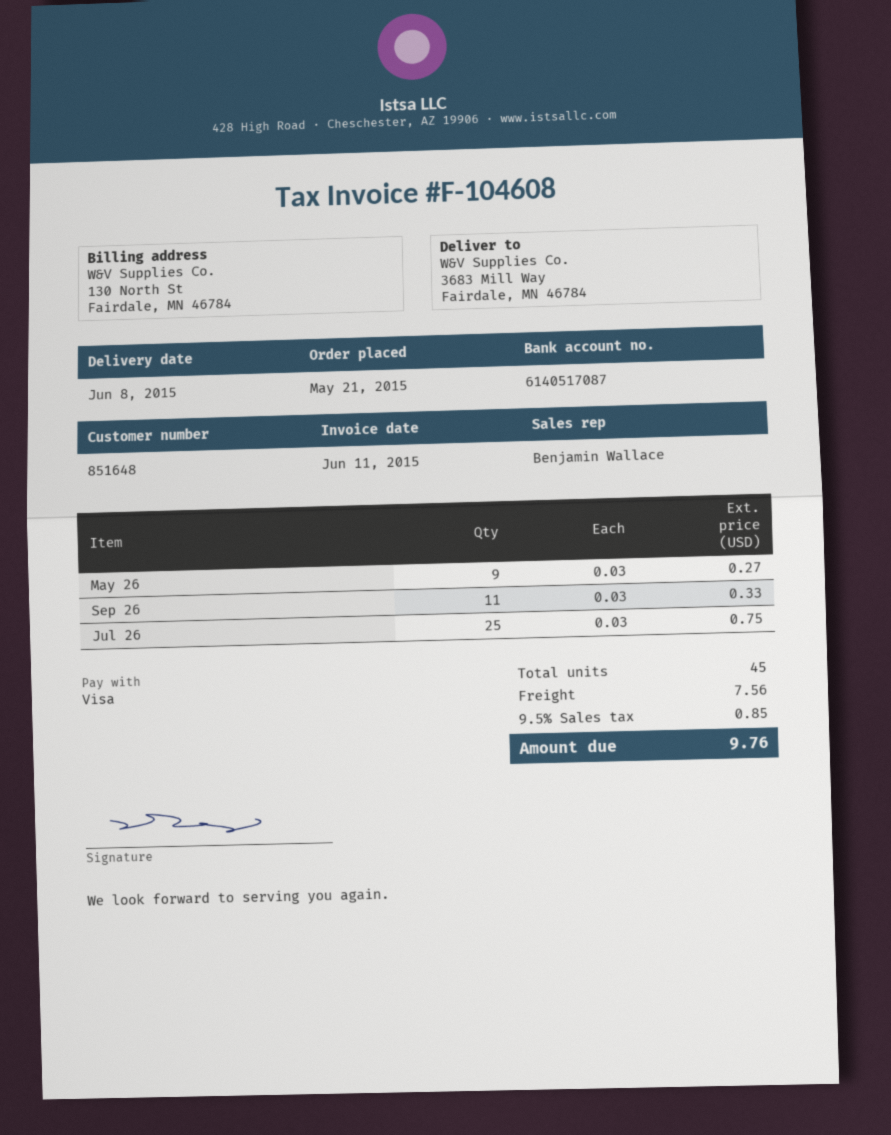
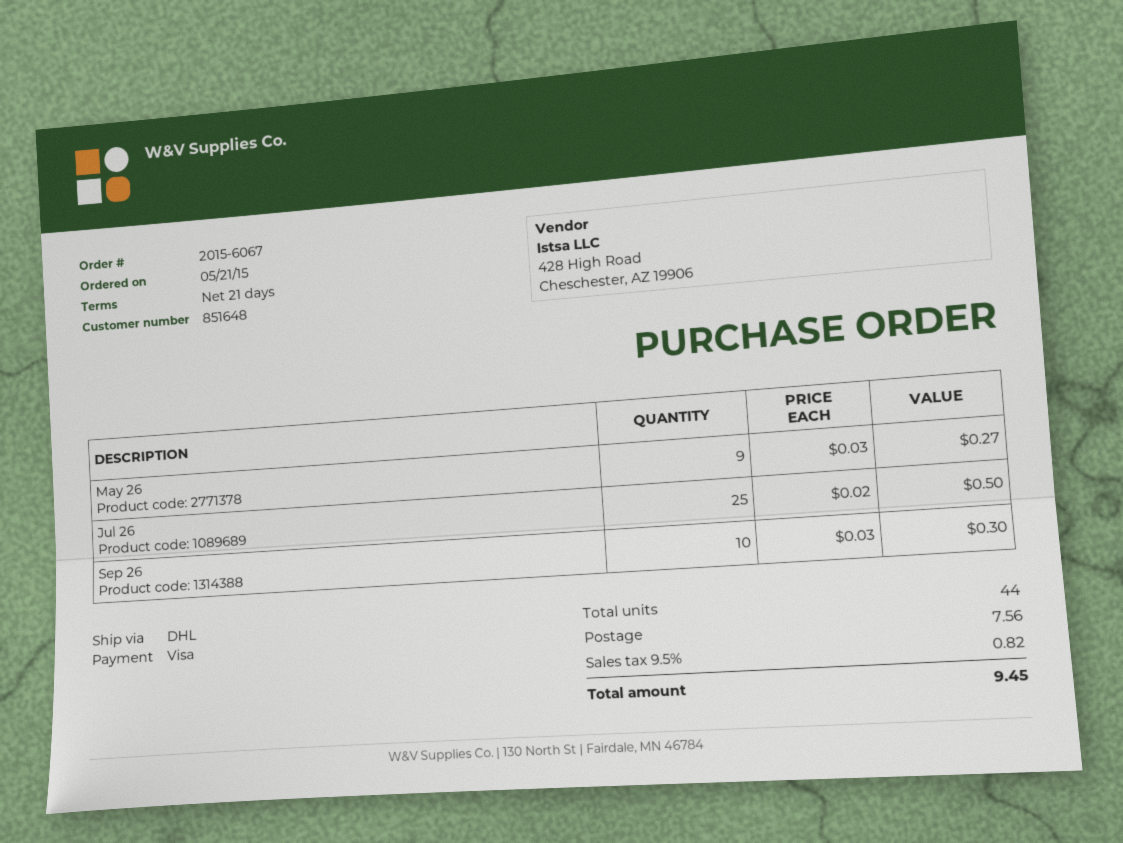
Sep 26: 11 x 0.03 = 0.33 -> 10 x 0.03 = 0.30
Jul 26: 25 x 0.03 = 0.75 -> 25 x 0.02 = 0.50
total quantity: 45 -> 44
tax: 9.5% = 0.85 -> 9.5% = 0.82
total: 9.76 -> 9.45

